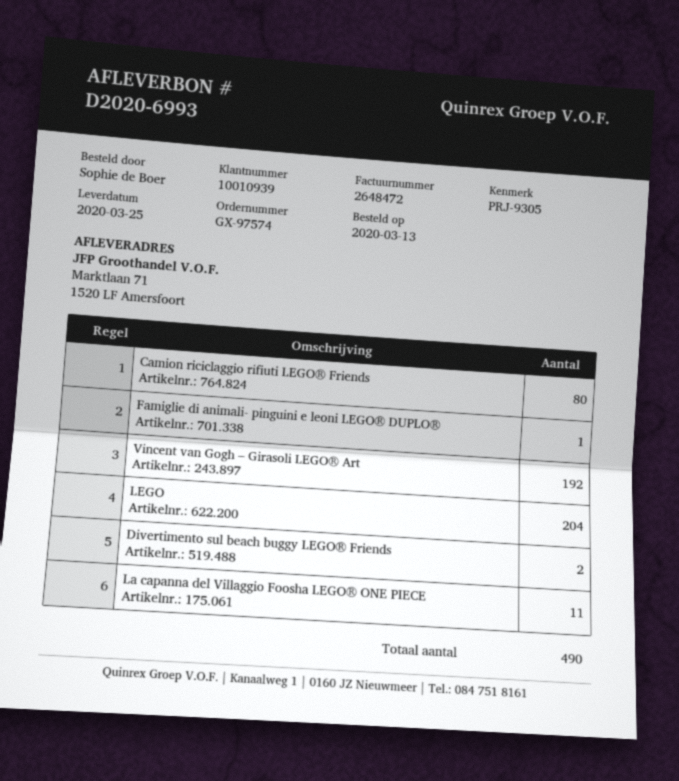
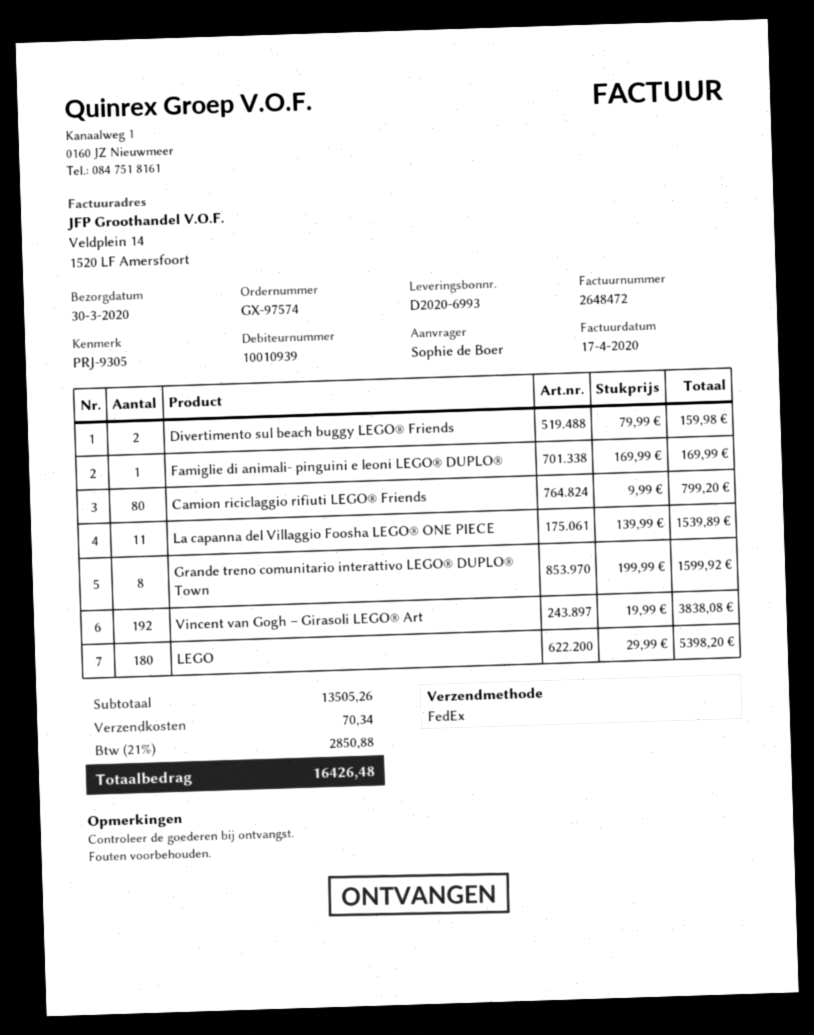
delivery date: 2020-03-25 -> 2020-03-30
LEGO: 204 -> 180
Grande treno comunitario interattivo LEGO® DUPLO® Town: none -> 8

